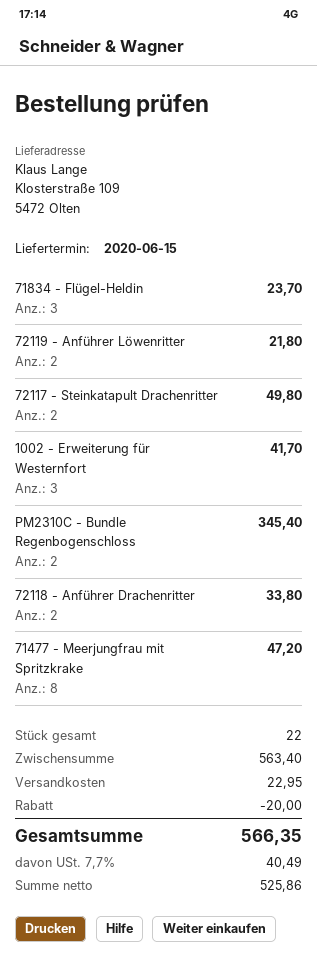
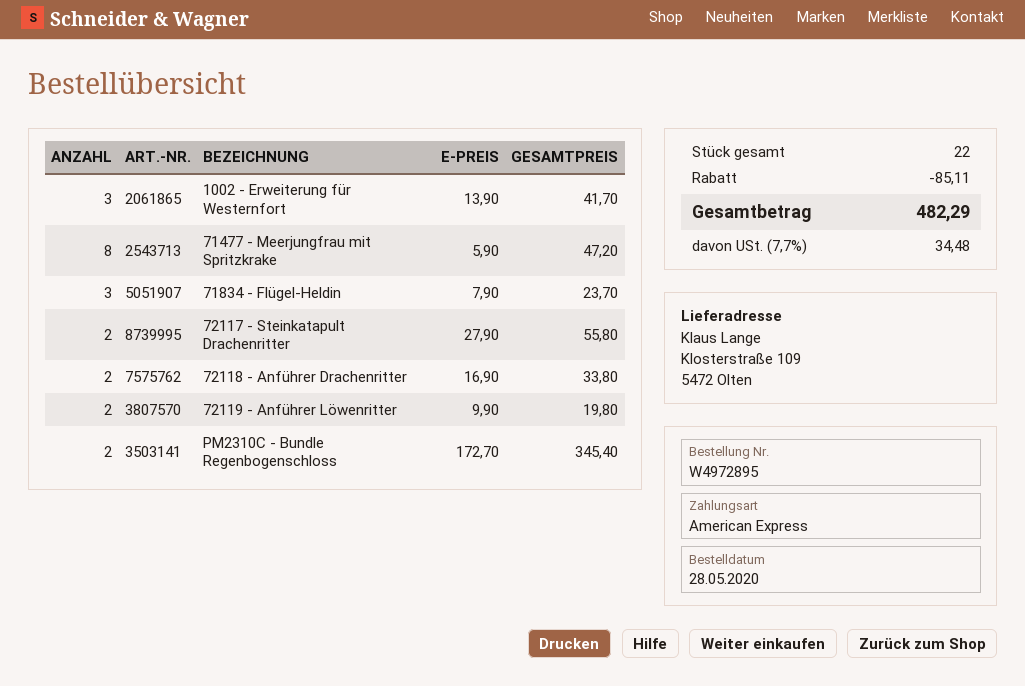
72119 - Anführer Löwenritter: 2 for 21.80 -> 2 for 19.80
72117 - Steinkatapult Drachenritter: 2 for 49.80 -> 2 for 55.80
discount: 20.00 -> 85.11
shipping: 22.95 -> none
tax: 7.7% = 40.49 -> 7.7% = 34.48
total: 566.35 -> 482.29

